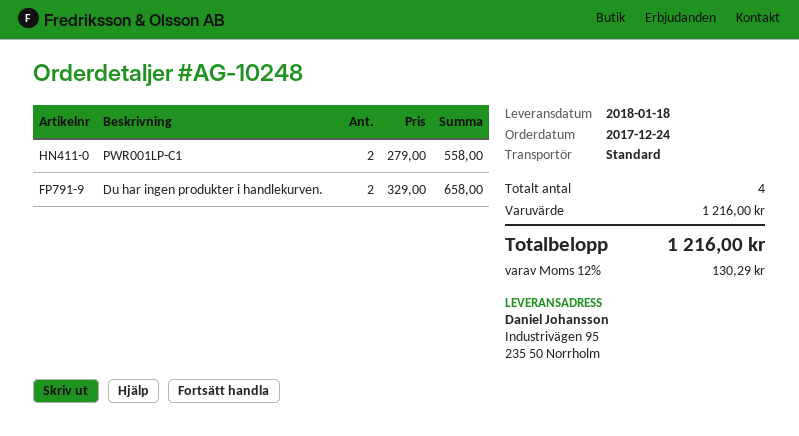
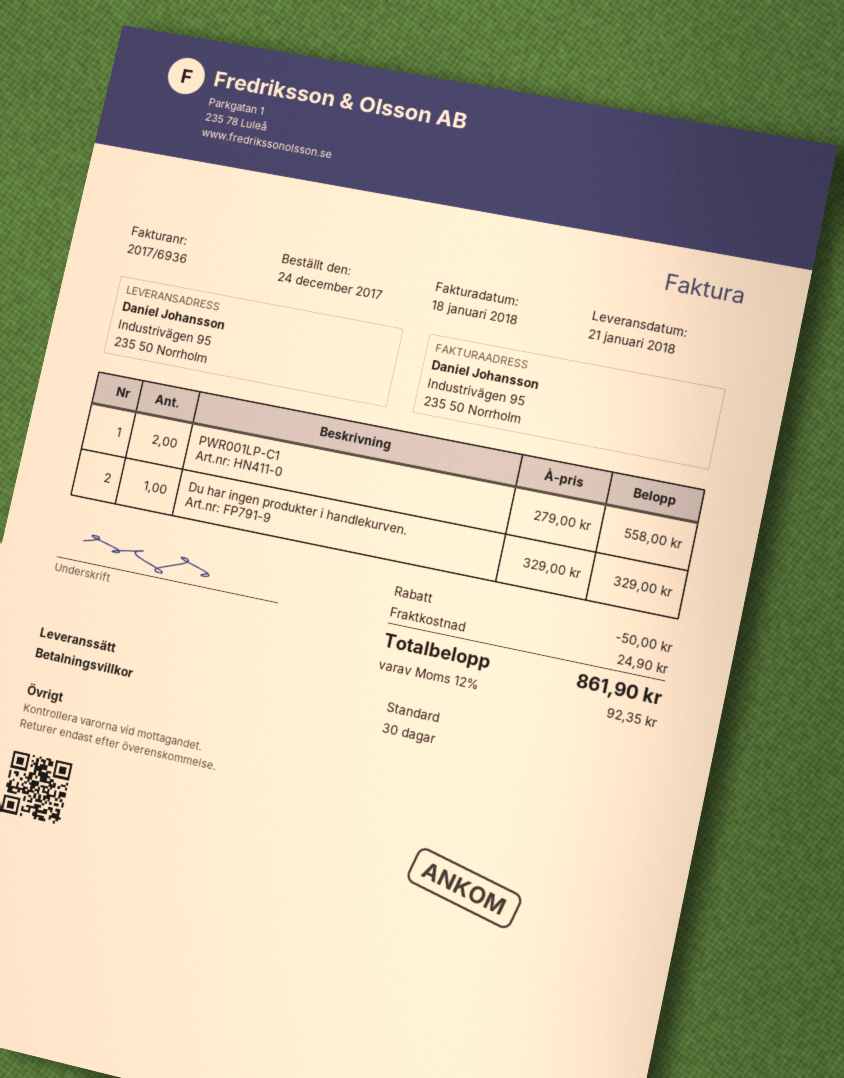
delivery date: 2018-01-18 -> 2018-01-21
Du har ingen produkter i handlekurven.: 2 x 329.00 = 658.00 -> 1 x 329.00 = 329.00
discount: none -> 50.00
shipping: none -> 24.90
tax: 12% = 130.29 -> 12% = 92.35
total: 1216.00 -> 861.90

